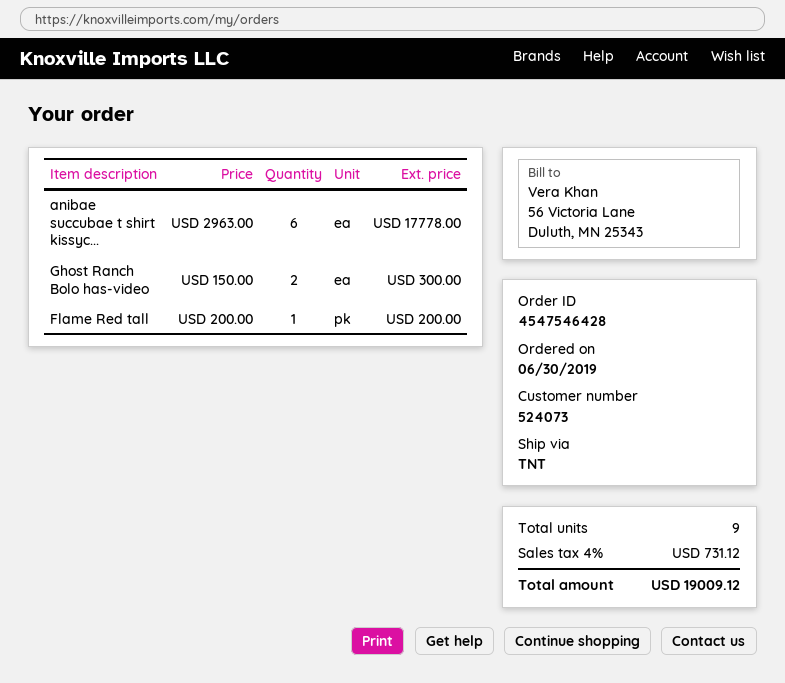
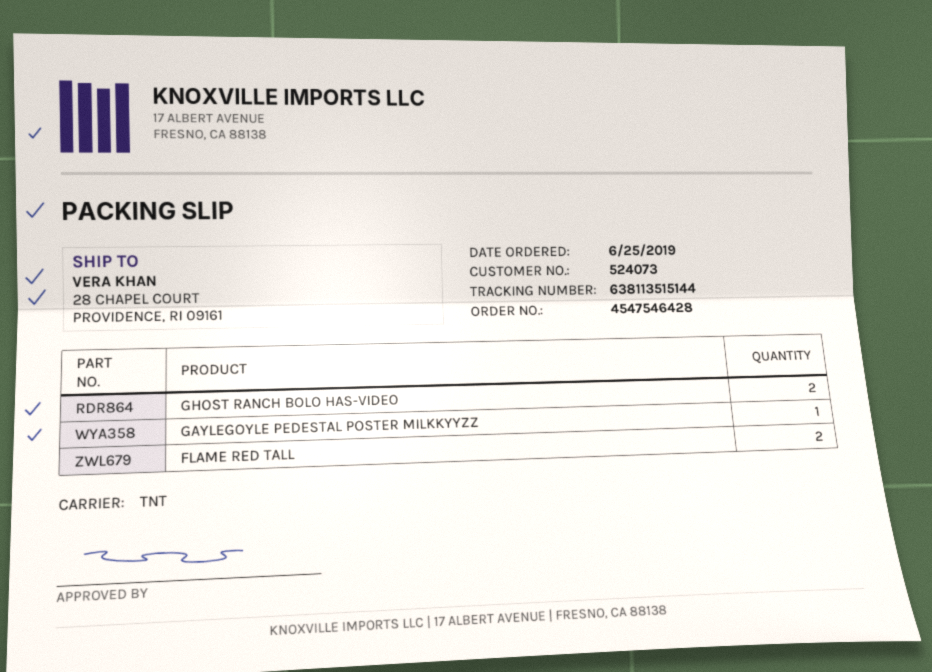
order date: 2019-06-30 -> 2019-06-25
anibae succubae t shirt kissyc...: 6 -> none
Flame Red tall: 1 -> 2
GAYLEGOYLE PEDESTAL POSTER MILKKYYZZ: none -> 1

